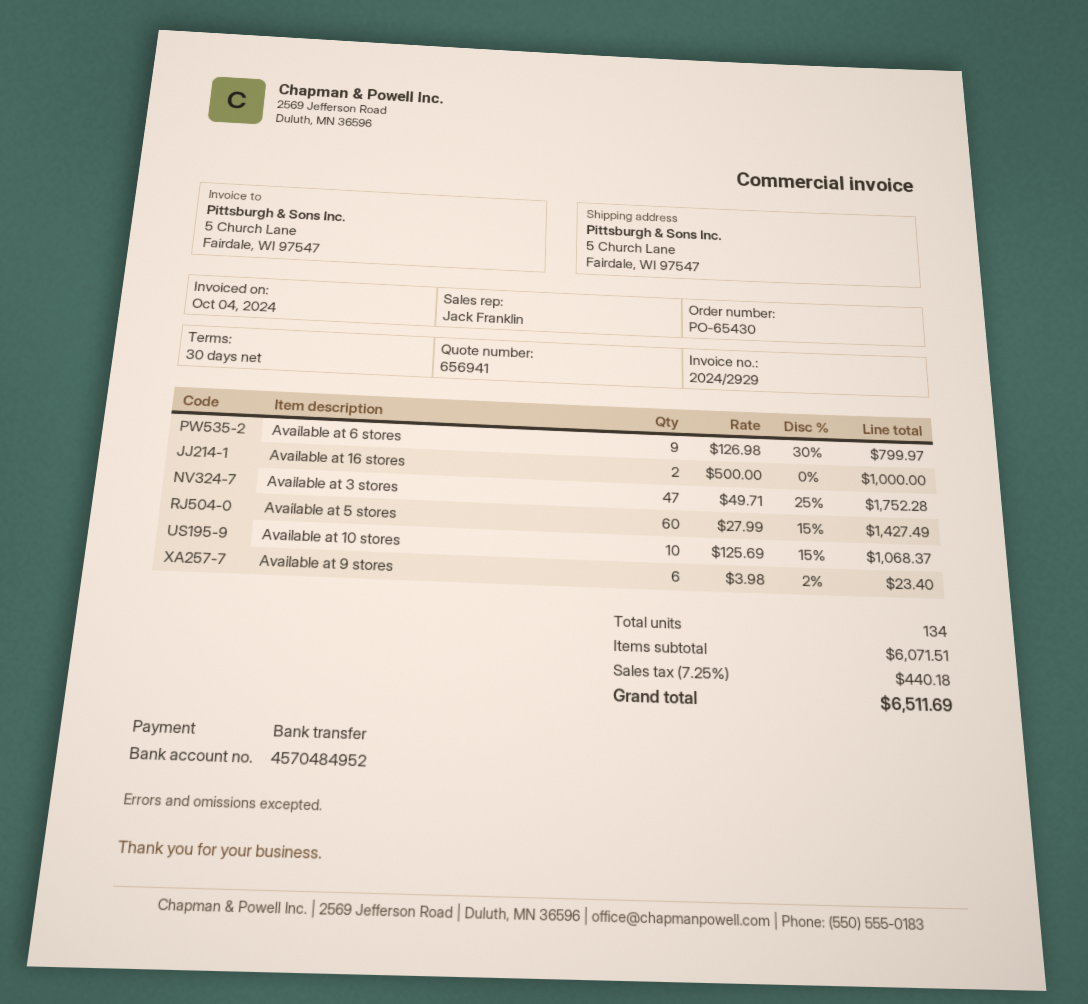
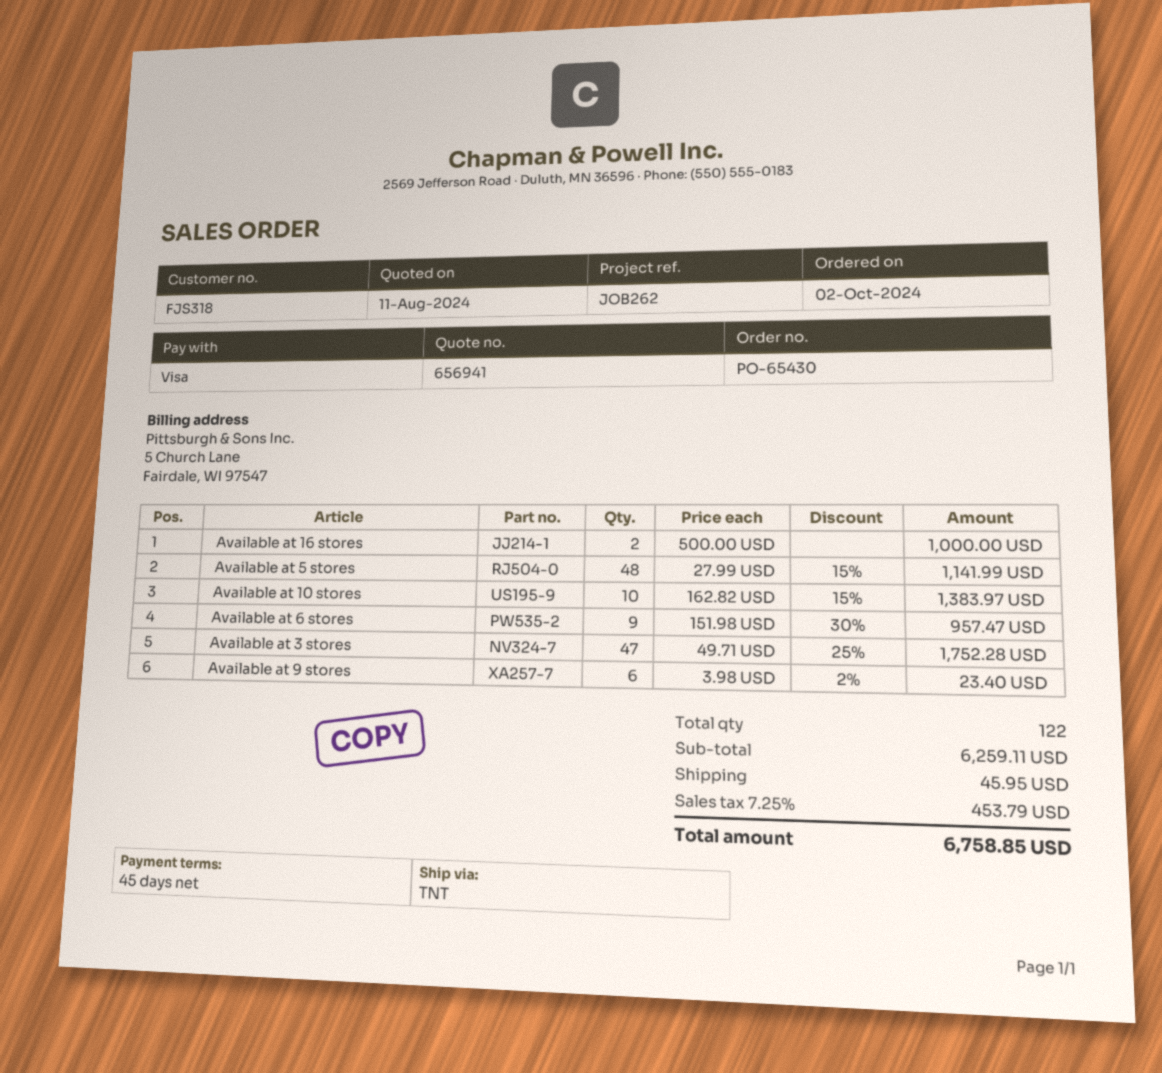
payment terms: 30 days -> 45 days
payment method: bank transfer -> Visa
Available at 6 stores: 9 x 126.98 - 30% = 799.97 -> 9 x 151.98 - 30% = 957.47
Available at 5 stores: 60 x 27.99 - 15% = 1427.49 -> 48 x 27.99 - 15% = 1141.99
Available at 10 stores: 10 x 125.69 - 15% = 1068.37 -> 10 x 162.82 - 15% = 1383.97
total quantity: 134 -> 122
subtotal: 6071.51 -> 6259.11
shipping: none -> 45.95
tax: 7.25% = 440.18 -> 7.25% = 453.79
total: 6511.69 -> 6758.85

